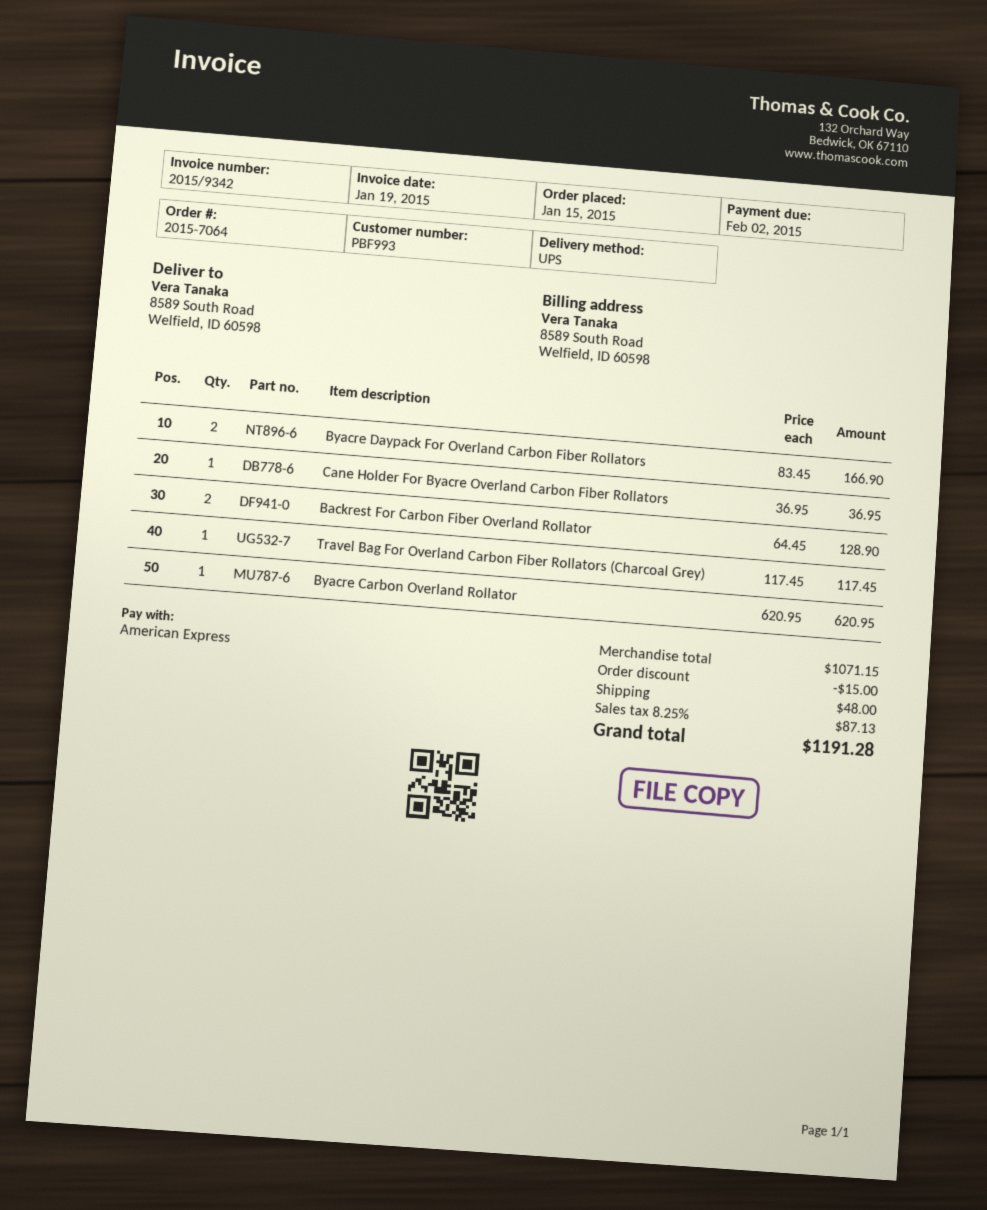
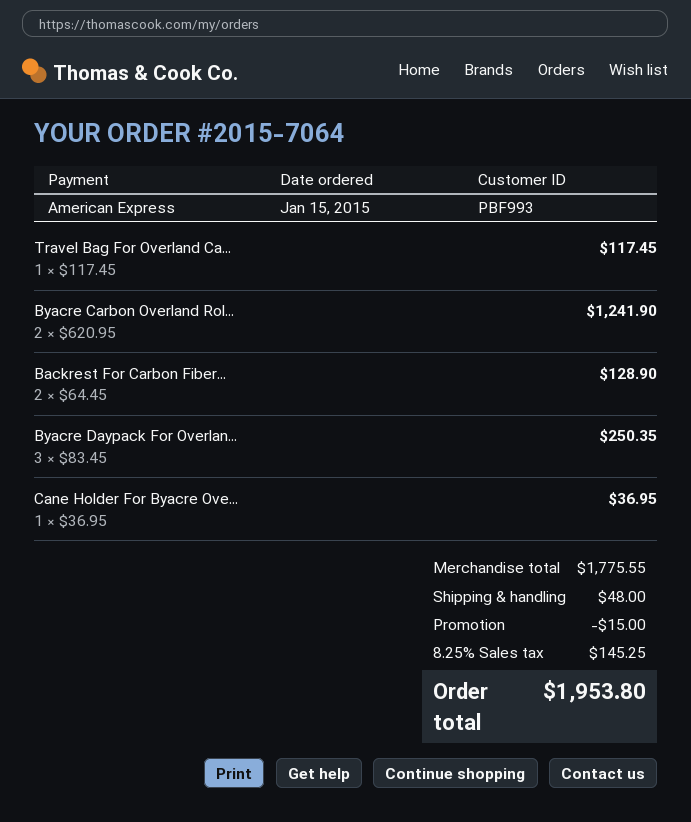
Byacre Daypack For Overland Carbon Fiber Rollators: 2 x 83.45 = 166.90 -> 3 x 83.45 = 250.35
Byacre Carbon Overland Rollator: 1 x 620.95 = 620.95 -> 2 x 620.95 = 1241.90
subtotal: 1071.15 -> 1775.55
tax: 8.25% = 87.13 -> 8.25% = 145.25
total: 1191.28 -> 1953.80

